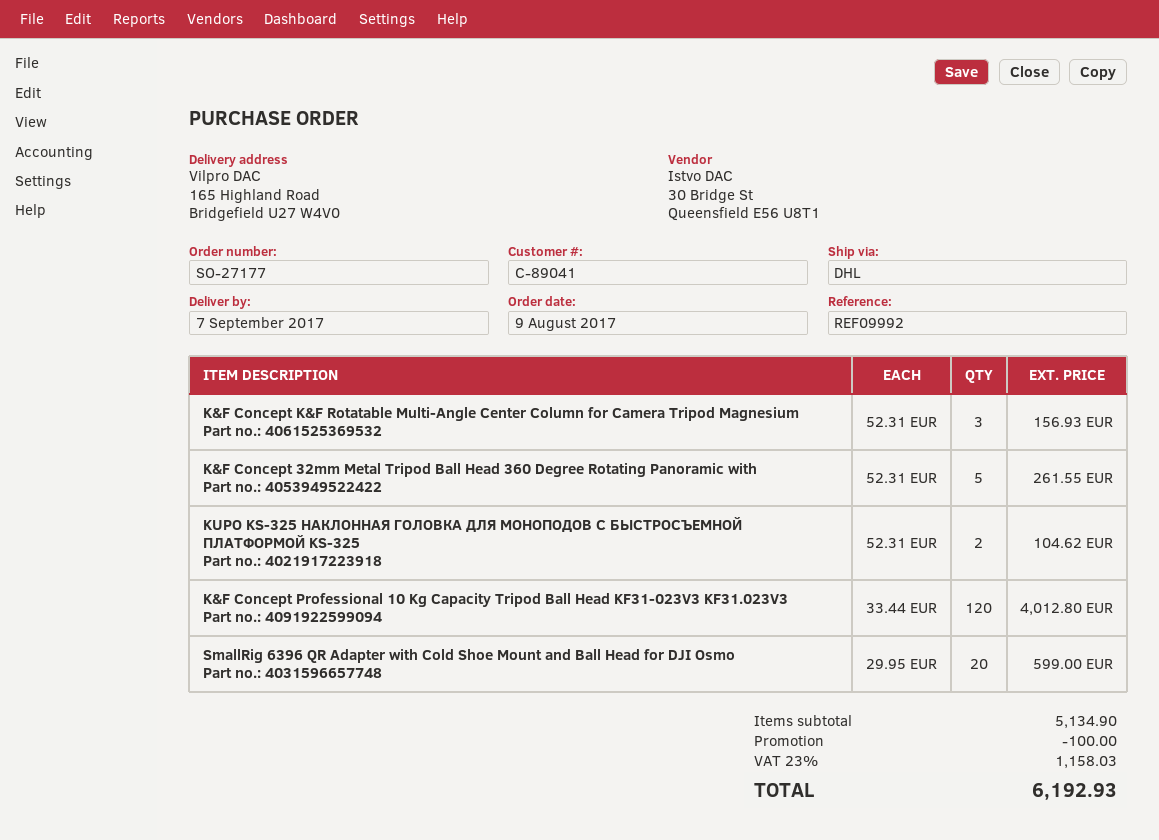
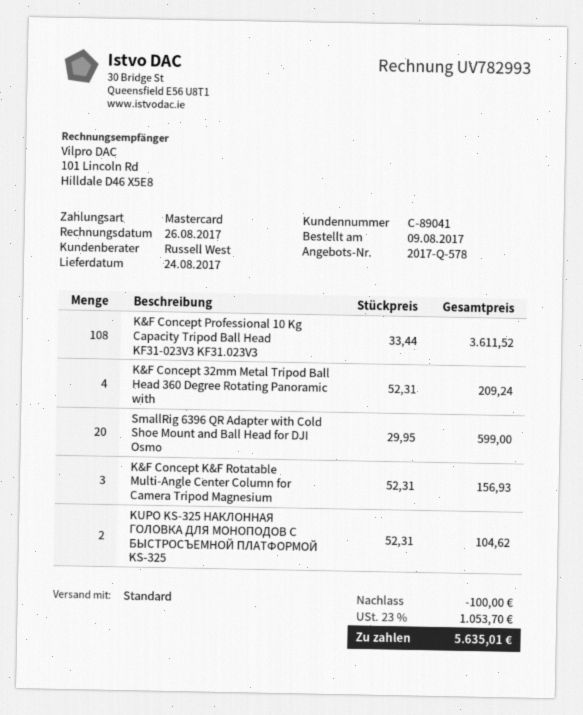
delivery date: 2017-09-07 -> 2017-08-24
shipping method: DHL -> standard
K&F Concept 32mm Metal Tripod Ball Head 360 Degree Rotating Panoramic with: 5 x 52.31 = 261.55 -> 4 x 52.31 = 209.24
K&F Concept Professional 10 Kg Capacity Tripod Ball Head KF31-023V3 KF31.023V3: 120 x 33.44 = 4012.80 -> 108 x 33.44 = 3611.52
tax: 23% = 1158.03 -> 23% = 1053.70
total: 6192.93 -> 5635.01

